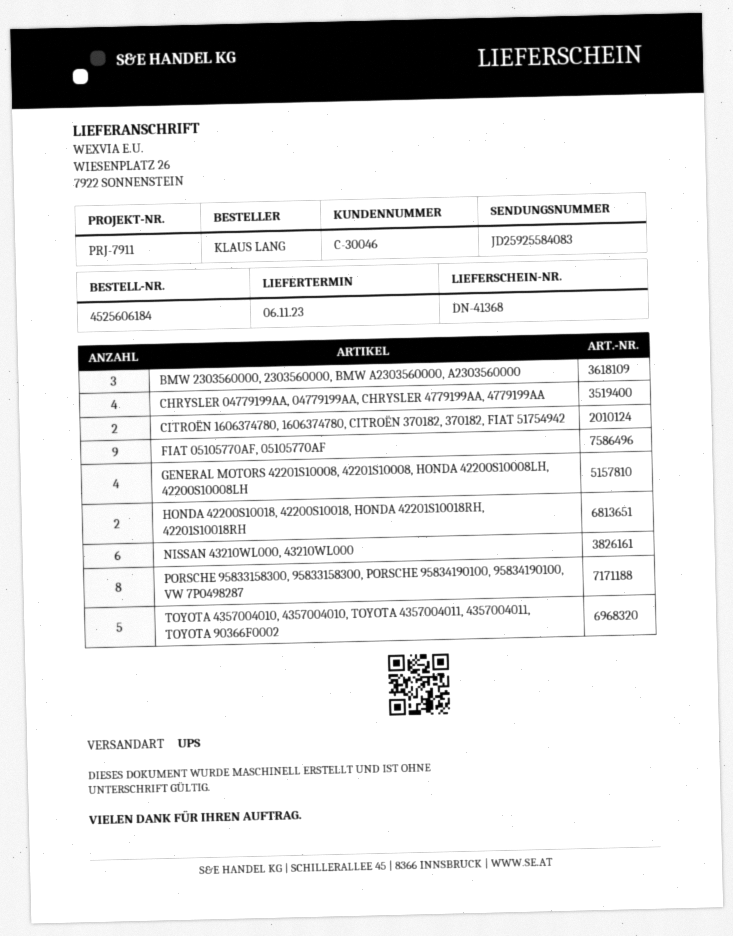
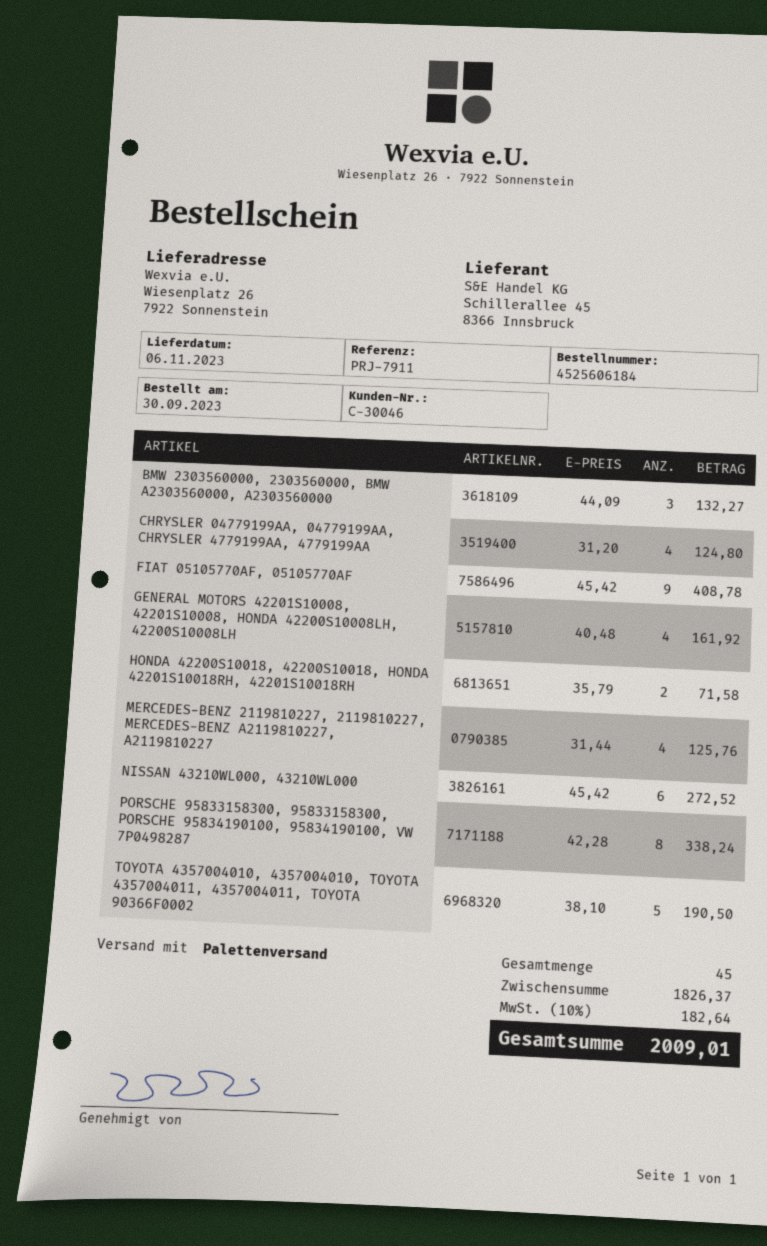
shipping method: UPS -> pallet freight
CITROËN 1606374780, 1606374780, CITROËN 370182, 370182, FIAT 51754942: 2 -> none
MERCEDES-BENZ 2119810227, 2119810227, MERCEDES-BENZ A2119810227, A2119810227: none -> 4

